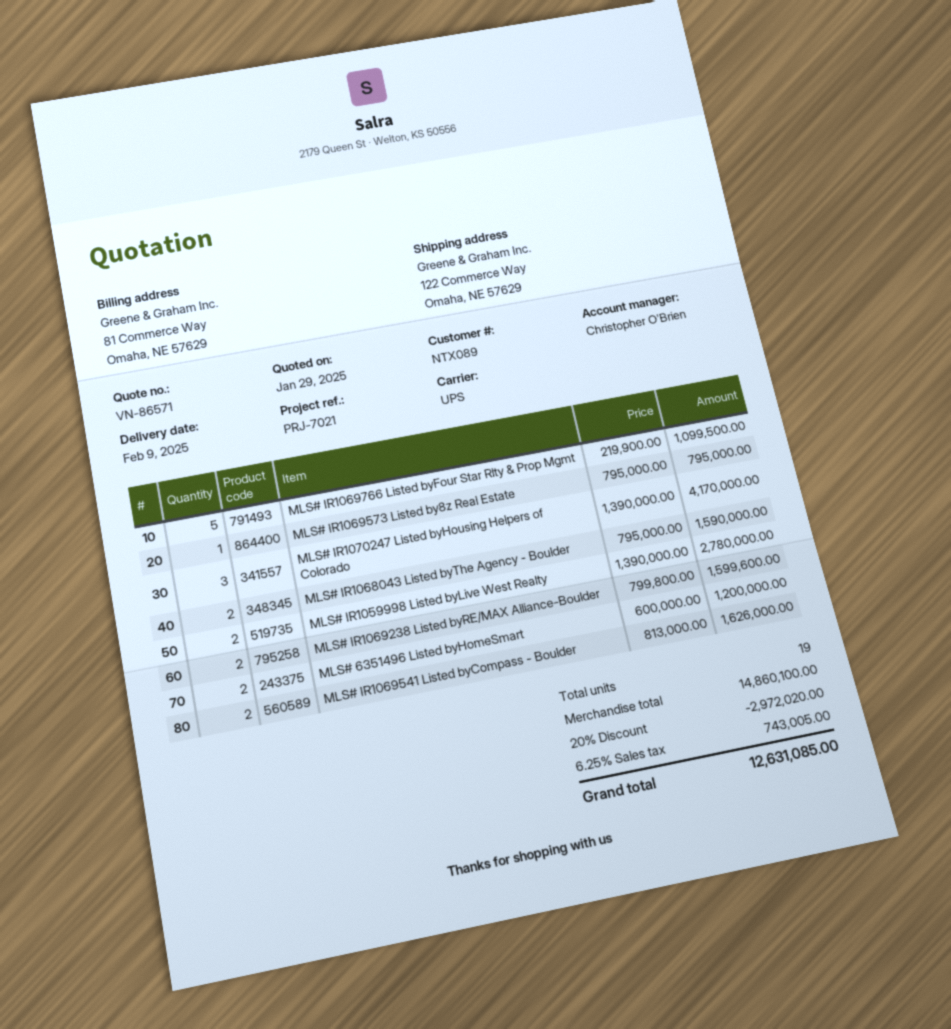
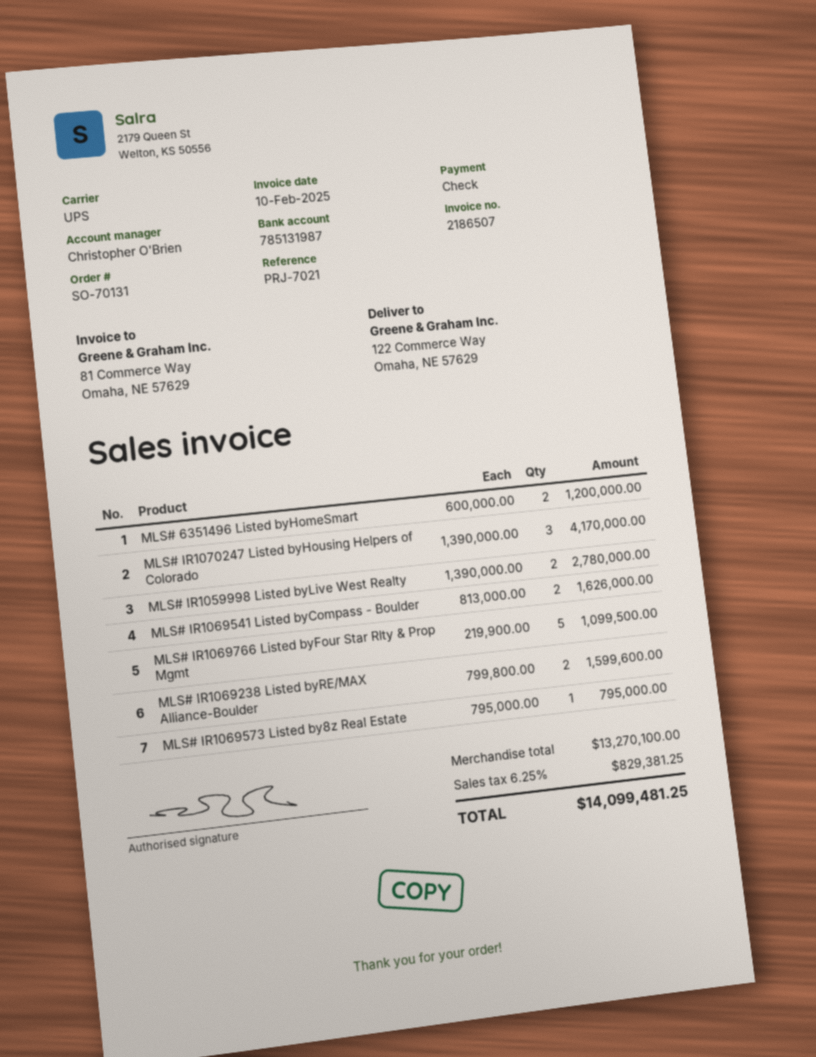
MLS# IR1068043 Listed byThe Agency - Boulder: 2 x 795000.00 = 1590000.00 -> none
subtotal: 14860100.00 -> 13270100.00
discount: 20% = 2972020.00 -> none
tax: 6.25% = 743005.00 -> 6.25% = 829381.25
total: 12631085.00 -> 14099481.25

